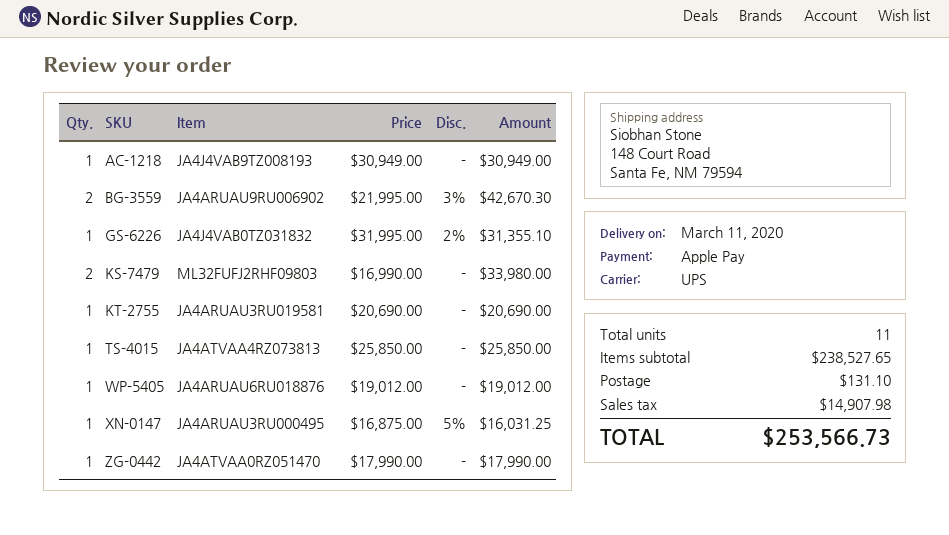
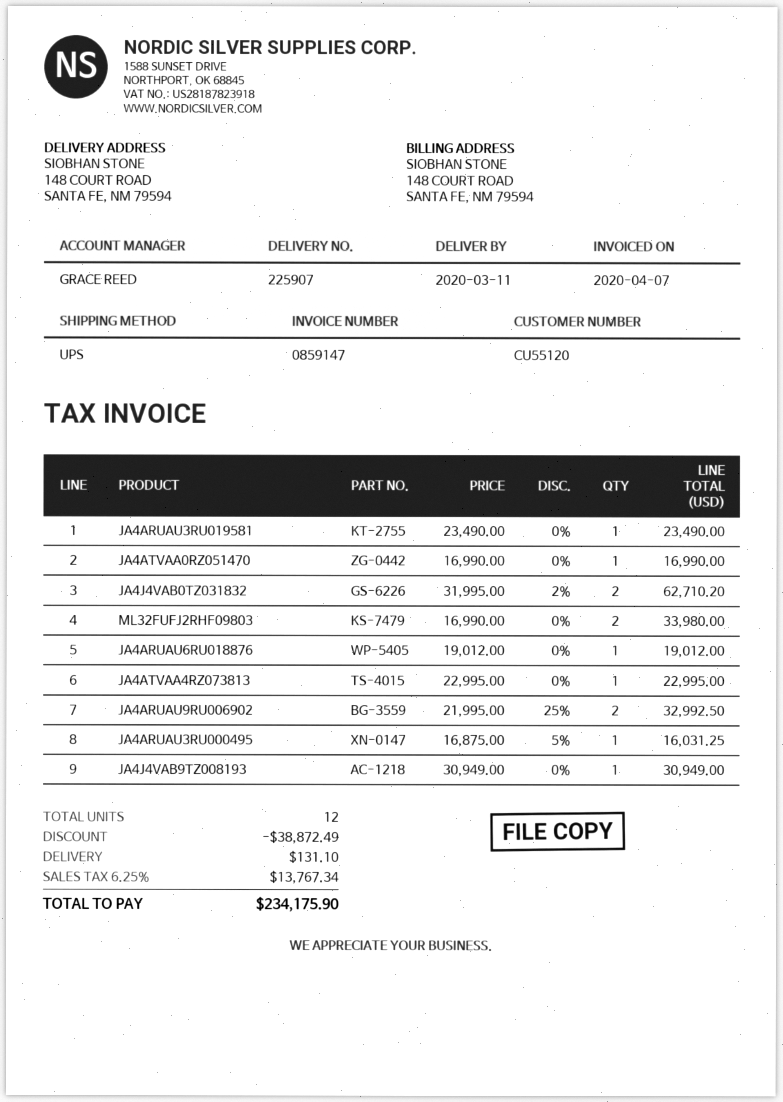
JA4ARUAU9RU006902: 2 x 21995.00 - 3% = 42670.30 -> 2 x 21995.00 - 25% = 32992.50
JA4J4VAB0TZ031832: 1 x 31995.00 - 2% = 31355.10 -> 2 x 31995.00 - 2% = 62710.20
JA4ARUAU3RU019581: 1 x 20690.00 = 20690.00 -> 1 x 23490.00 = 23490.00
JA4ATVAA4RZ073813: 1 x 25850.00 = 25850.00 -> 1 x 22995.00 = 22995.00
JA4ATVAA0RZ051470: 1 x 17990.00 = 17990.00 -> 1 x 16990.00 = 16990.00
total quantity: 11 -> 12
discount: none -> 38872.49
tax: 14907.98 -> 13767.34
total: 253566.73 -> 234175.90

